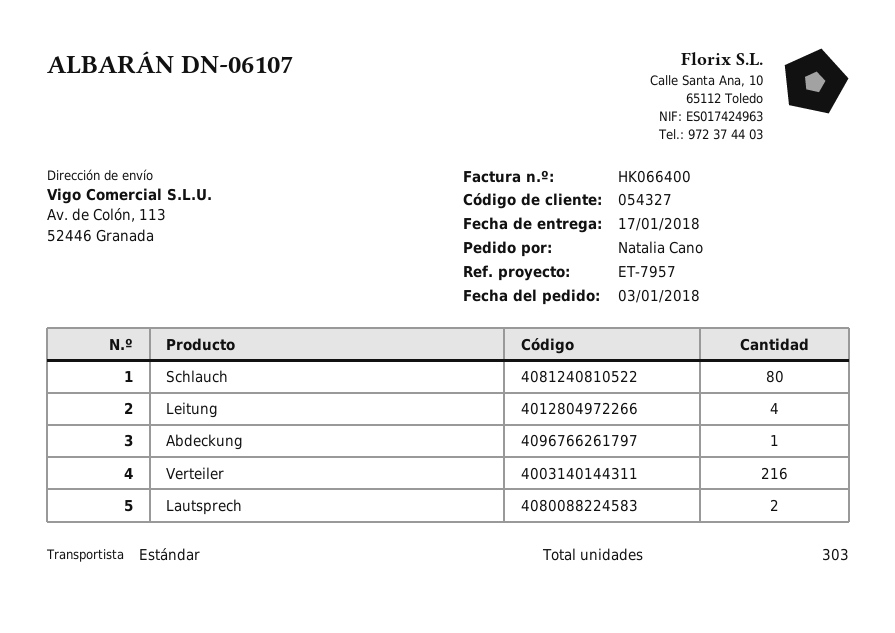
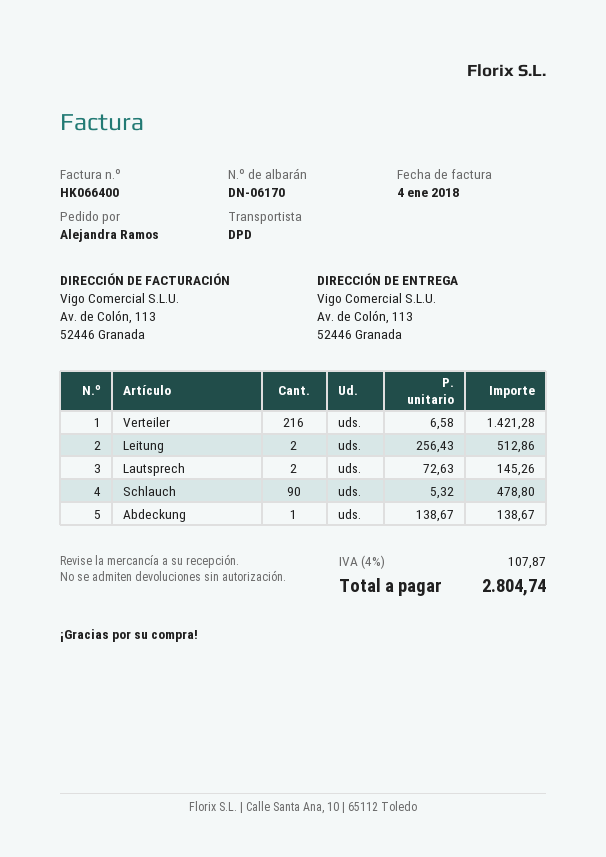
delivery note number: DN-06107 -> DN-06170
ordered by: Natalia Cano -> Alejandra Ramos
shipping method: standard -> DPD
Schlauch: 80 -> 90
Leitung: 4 -> 2

